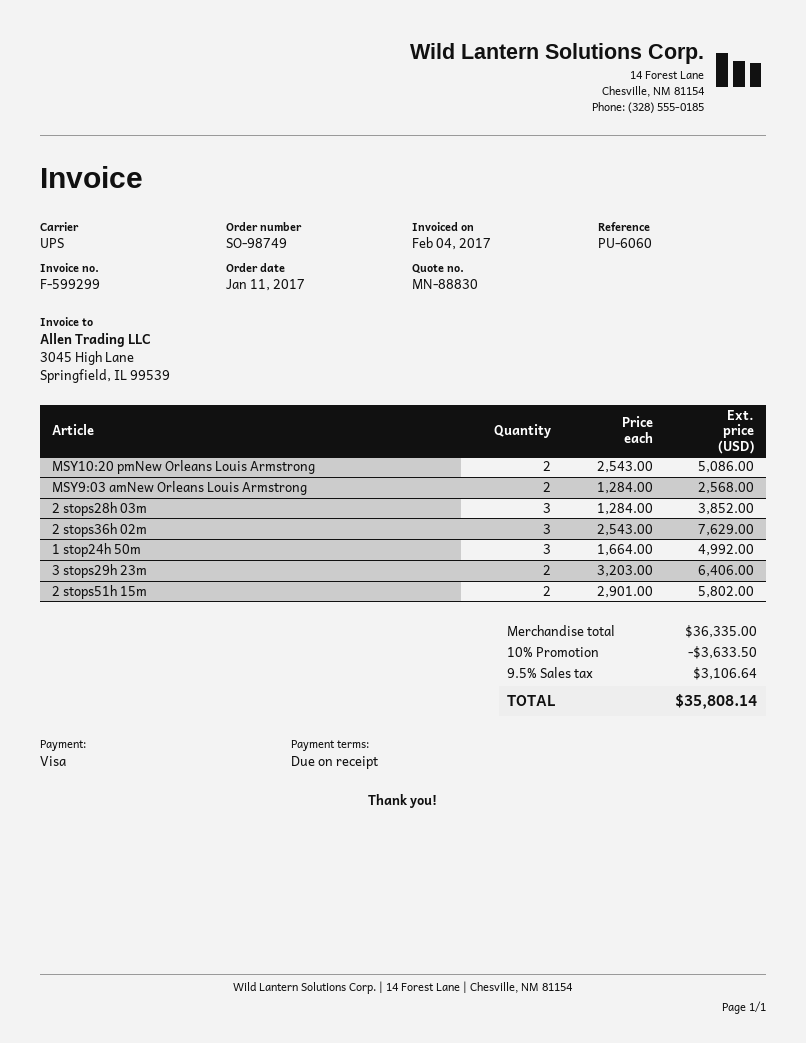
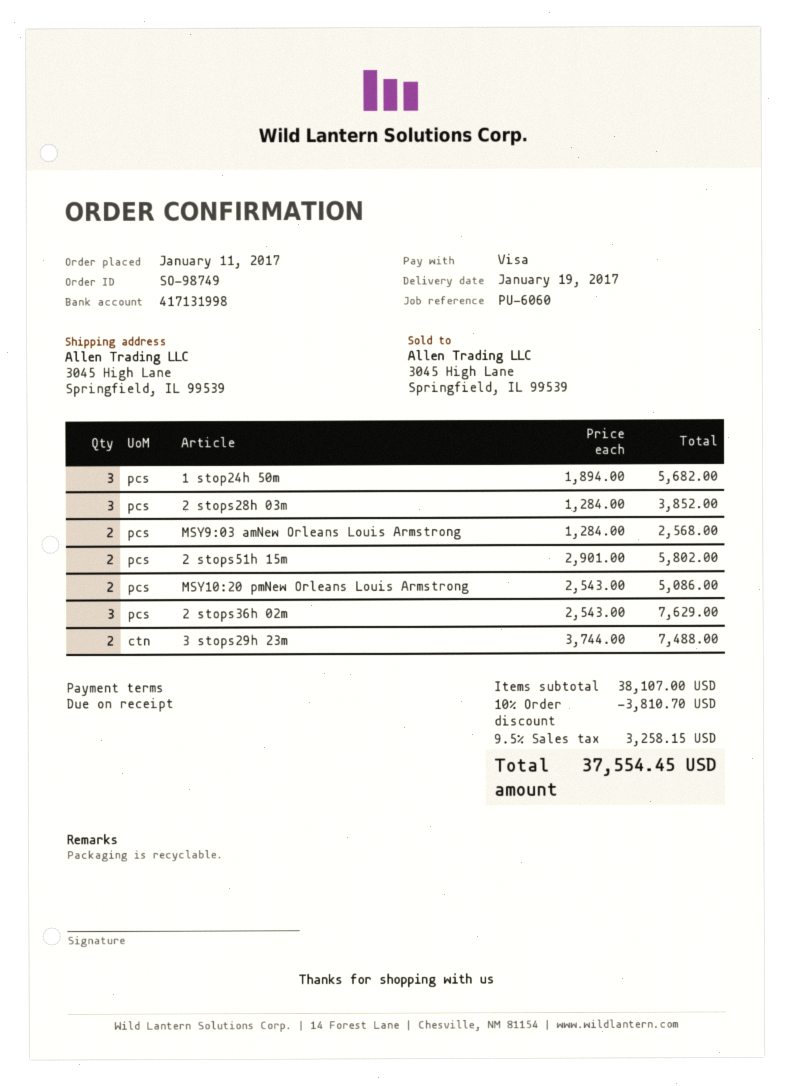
1 stop24h 50m: 3 x 1664.00 = 4992.00 -> 3 x 1894.00 = 5682.00
3 stops29h 23m: 2 x 3203.00 = 6406.00 -> 2 x 3744.00 = 7488.00
subtotal: 36335.00 -> 38107.00
discount: 10% = 3633.50 -> 10% = 3810.70
tax: 9.5% = 3106.64 -> 9.5% = 3258.15
total: 35808.14 -> 37554.45

